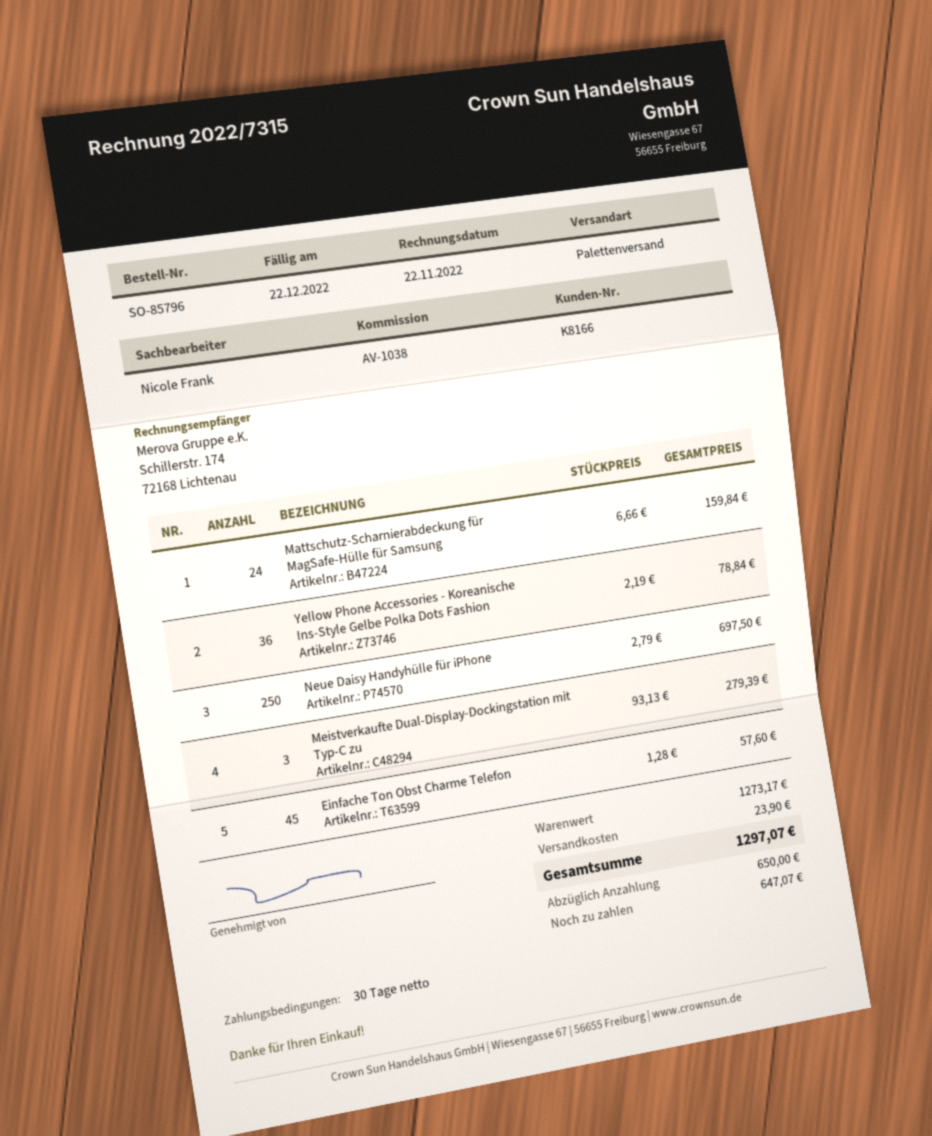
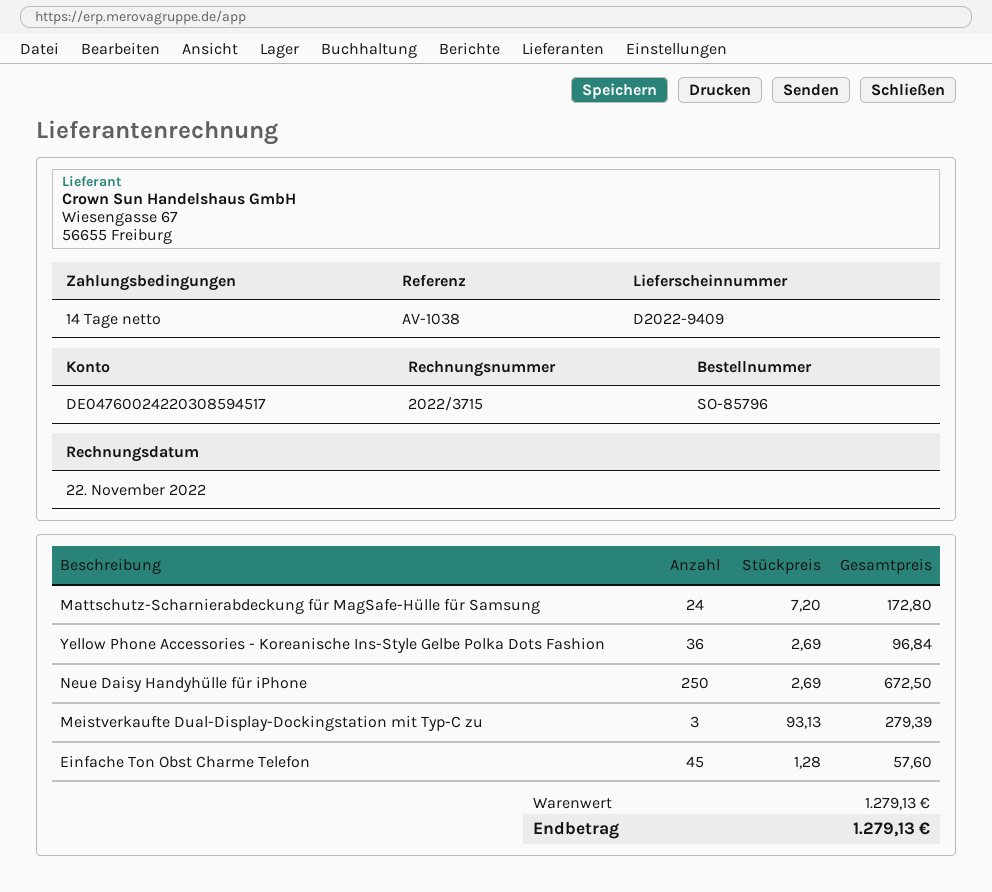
invoice number: 2022/7315 -> 2022/3715
payment terms: 30 days -> 14 days
Mattschutz-Scharnierabdeckung für MagSafe-Hülle für Samsung: 24 x 6.66 = 159.84 -> 24 x 7.20 = 172.80
Yellow Phone Accessories - Koreanische Ins-Style Gelbe Polka Dots Fashion: 36 x 2.19 = 78.84 -> 36 x 2.69 = 96.84
Neue Daisy Handyhülle für iPhone: 250 x 2.79 = 697.50 -> 250 x 2.69 = 672.50
subtotal: 1273.17 -> 1279.13
shipping: 23.90 -> none
total: 1297.07 -> 1279.13

